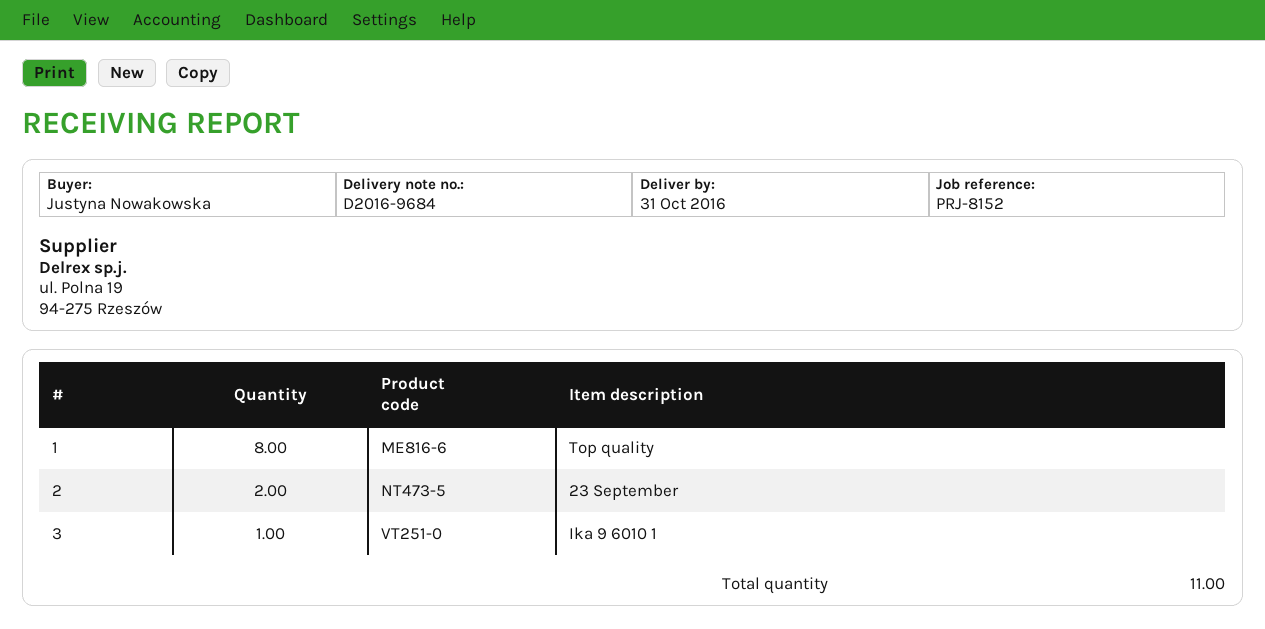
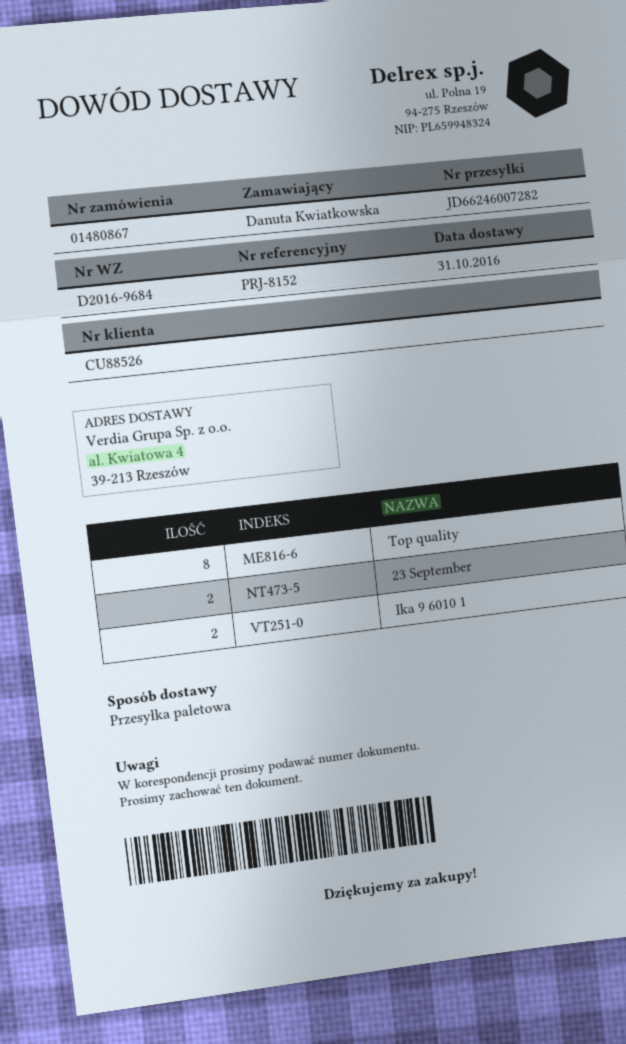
ordered by: Justyna Nowakowska -> Danuta Kwiatkowska
Ika 9 6010 1: 1 -> 2

